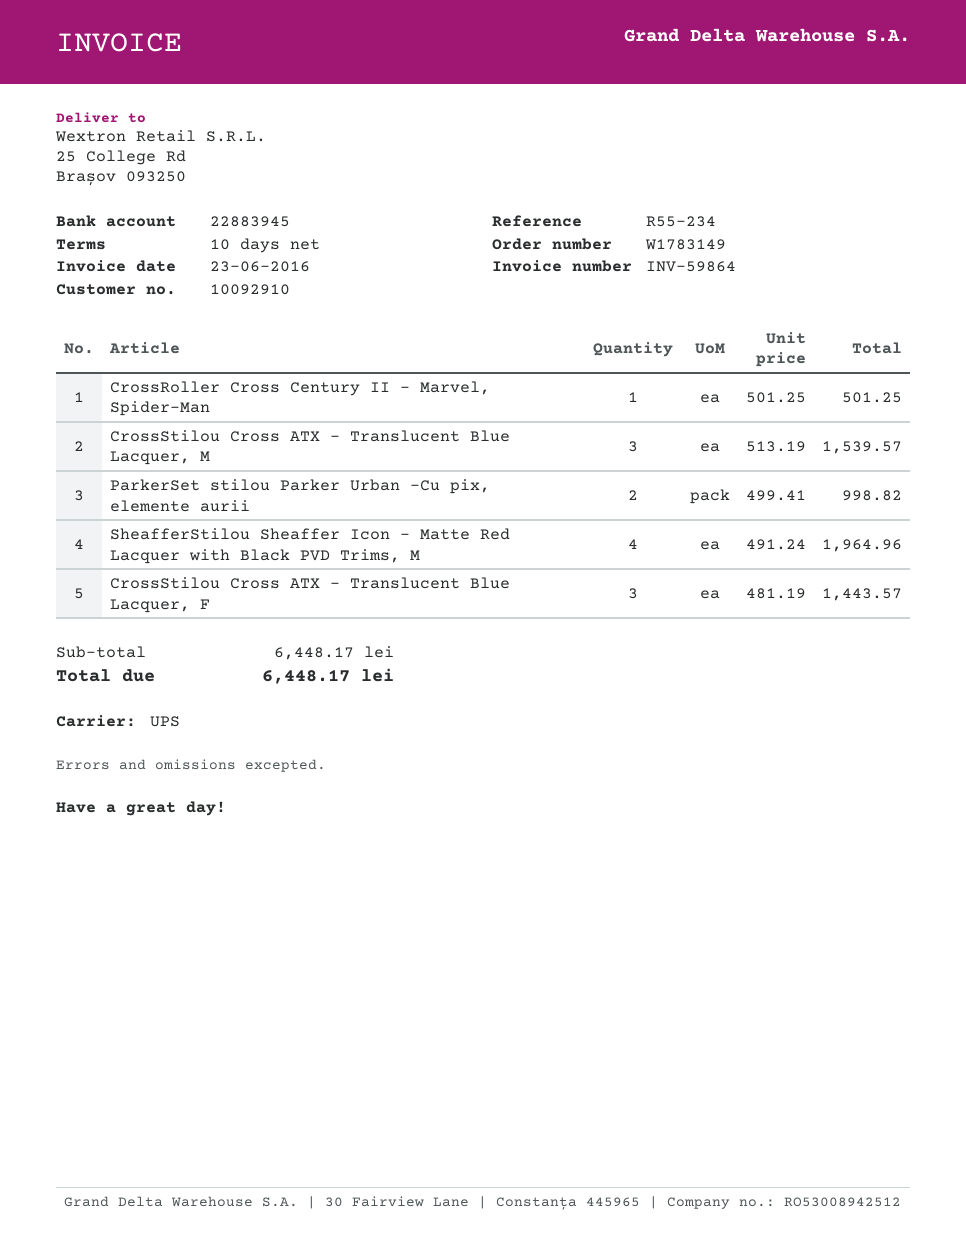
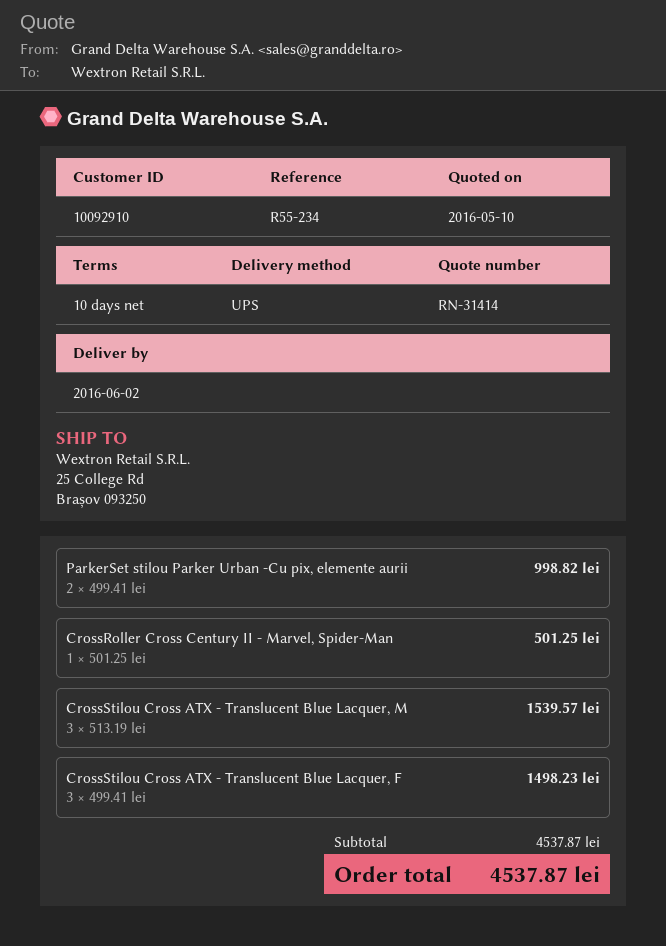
SheafferStilou Sheaffer Icon - Matte Red Lacquer with Black PVD Trims, M: 4 x 491.24 = 1964.96 -> none
CrossStilou Cross ATX - Translucent Blue Lacquer, F: 3 x 481.19 = 1443.57 -> 3 x 499.41 = 1498.23
subtotal: 6448.17 -> 4537.87
total: 6448.17 -> 4537.87

